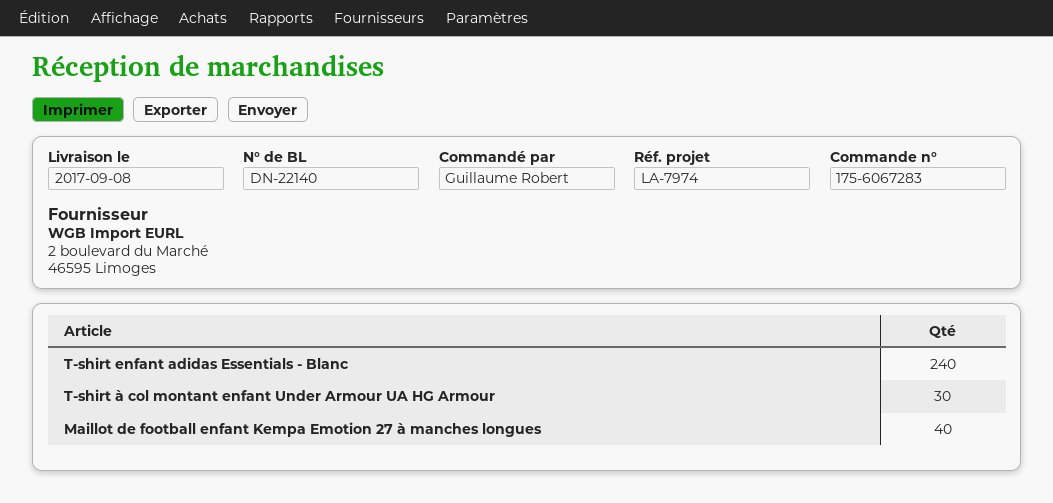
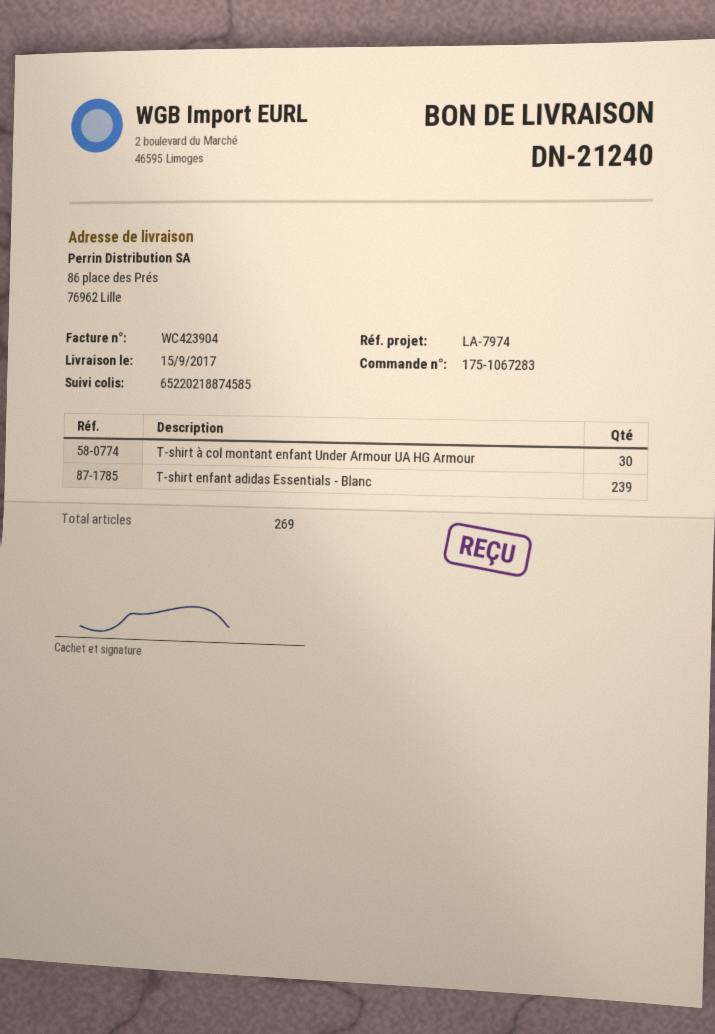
order number: 175-6067283 -> 175-1067283
delivery note number: DN-22140 -> DN-21240
delivery date: 2017-09-08 -> 2017-09-15
T-shirt enfant adidas Essentials - Blanc: 240 -> 239
Maillot de football enfant Kempa Emotion 27 à manches longues: 40 -> none

